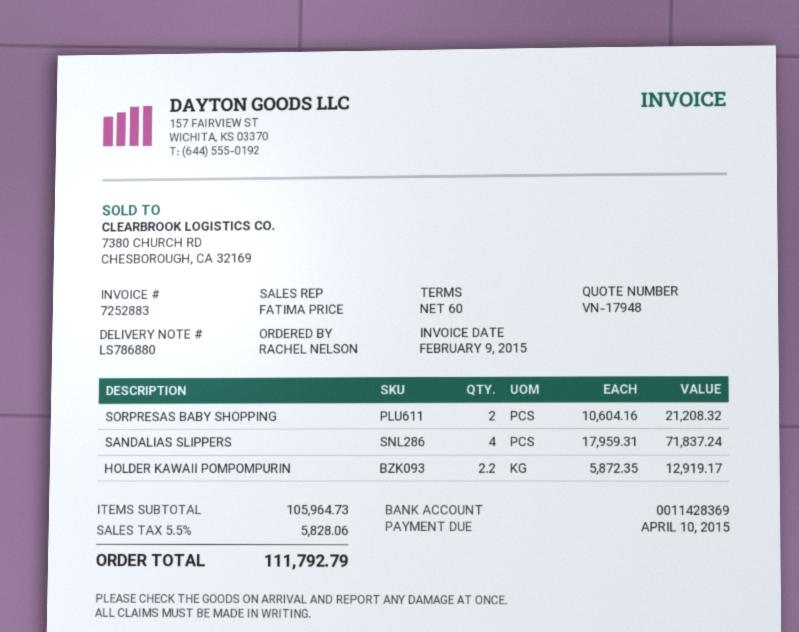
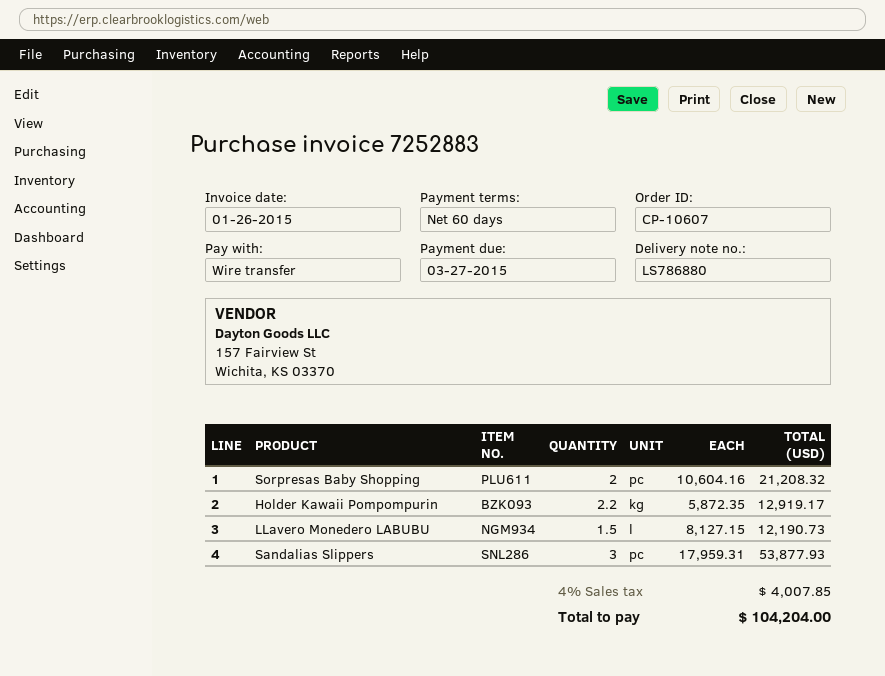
invoice date: 2015-02-09 -> 2015-01-26
due date: 2015-04-10 -> 2015-03-27
SANDALIAS SLIPPERS: 4 x 17959.31 = 71837.24 -> 3 x 17959.31 = 53877.93
LLavero Monedero LABUBU: none -> 1.5 x 8127.15 = 12190.73
tax: 5.5% = 5828.06 -> 4% = 4007.85
total: 111792.79 -> 104204.00

